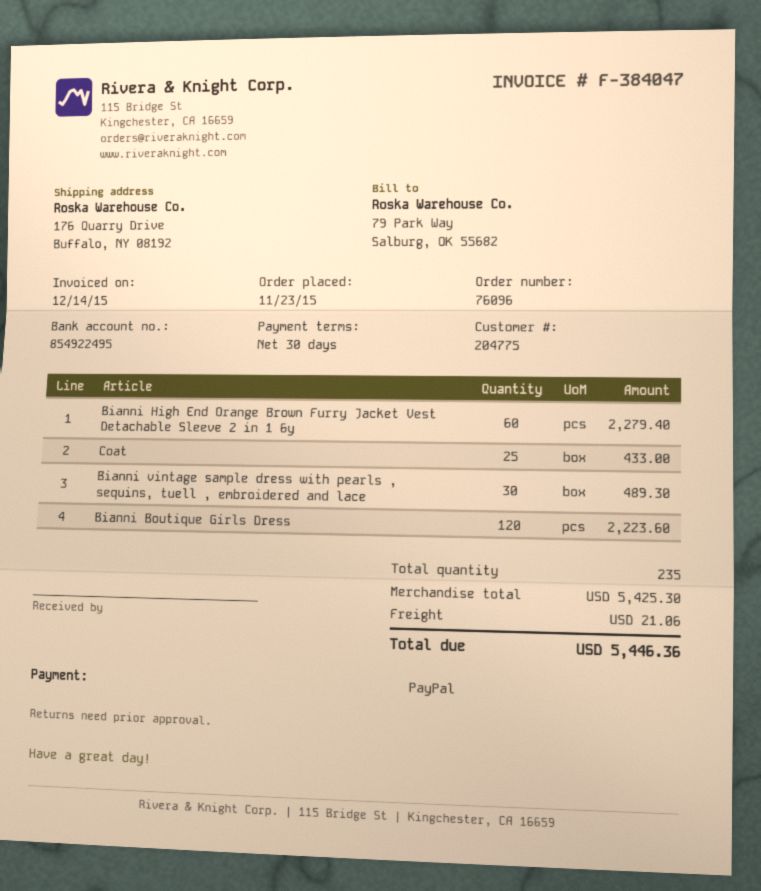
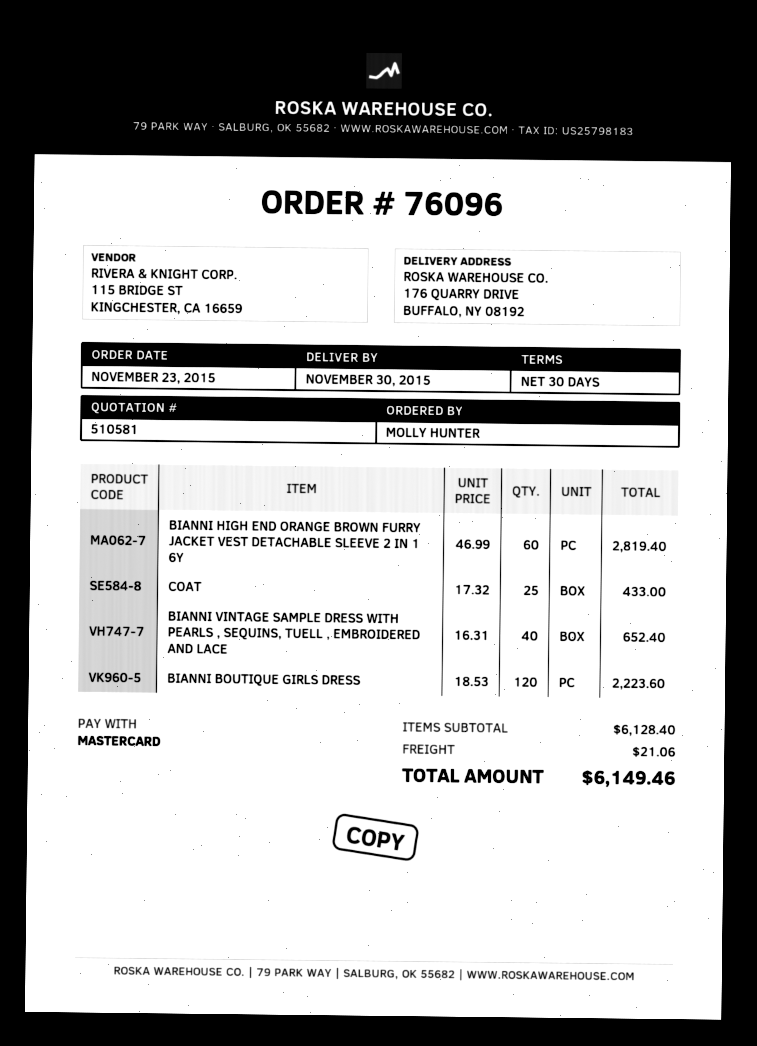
payment method: PayPal -> Mastercard
Bianni High End Orange Brown Furry Jacket Vest Detachable Sleeve 2 in 1 6y: 60 for 2279.40 -> 60 for 2819.40
Bianni vintage sample dress with pearls , sequins, tuell , embroidered and lace: 30 for 489.30 -> 40 for 652.40
subtotal: 5425.30 -> 6128.40
total: 5446.36 -> 6149.46

